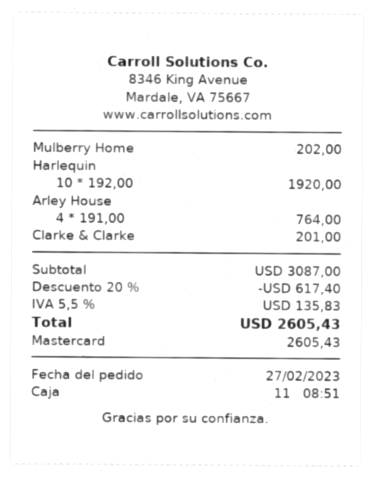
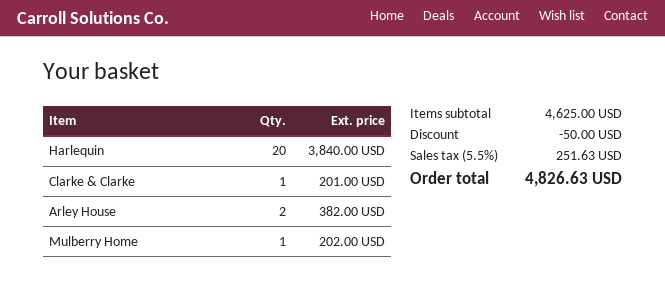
Harlequin: 10 for 1920.00 -> 20 for 3840.00
Arley House: 4 for 764.00 -> 2 for 382.00
subtotal: 3087.00 -> 4625.00
discount: 617.40 -> 50.00
tax: 5.5% = 135.83 -> 5.5% = 251.63
total: 2605.43 -> 4826.63

